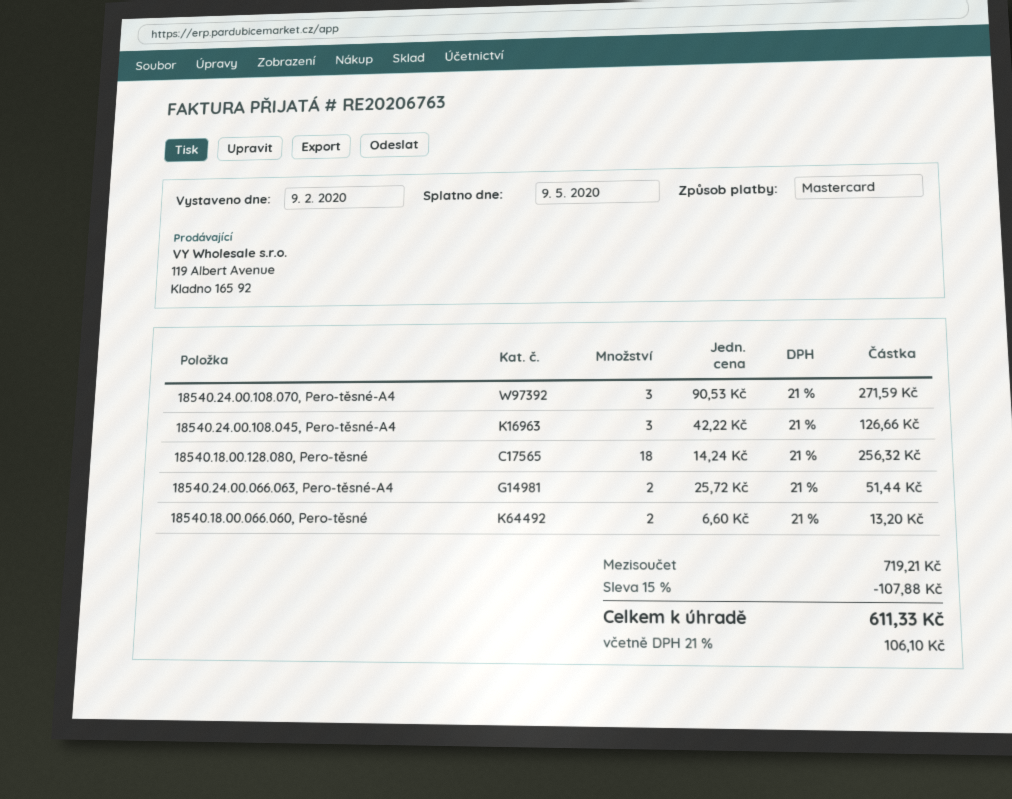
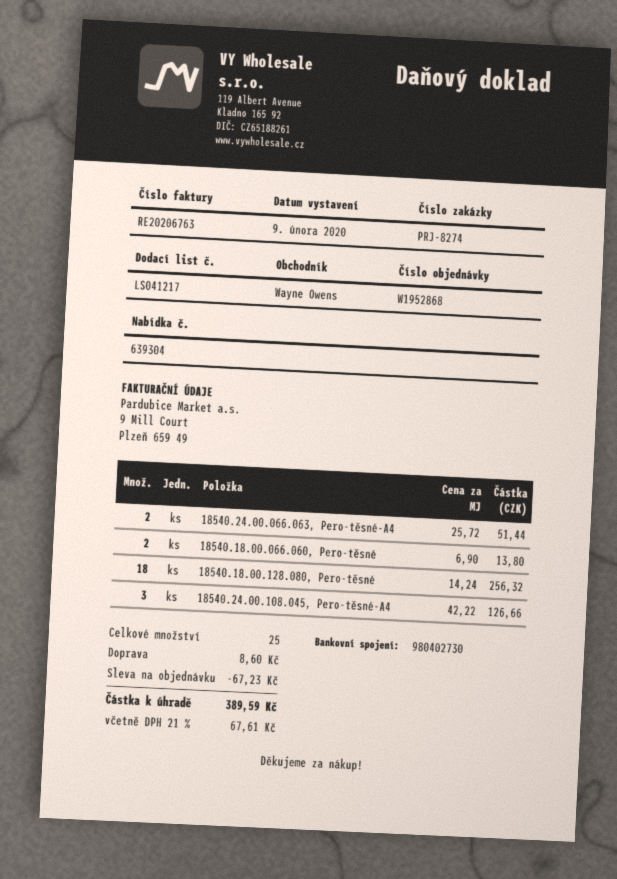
18540.24.00.108.070, Pero-těsné-A4: 3 x 90.53 = 271.59 -> none
18540.18.00.066.060, Pero-těsné: 2 x 6.60 = 13.20 -> 2 x 6.90 = 13.80
discount: 107.88 -> 67.23
shipping: none -> 8.60
tax: 21% = 106.10 -> 21% = 67.61
total: 611.33 -> 389.59

